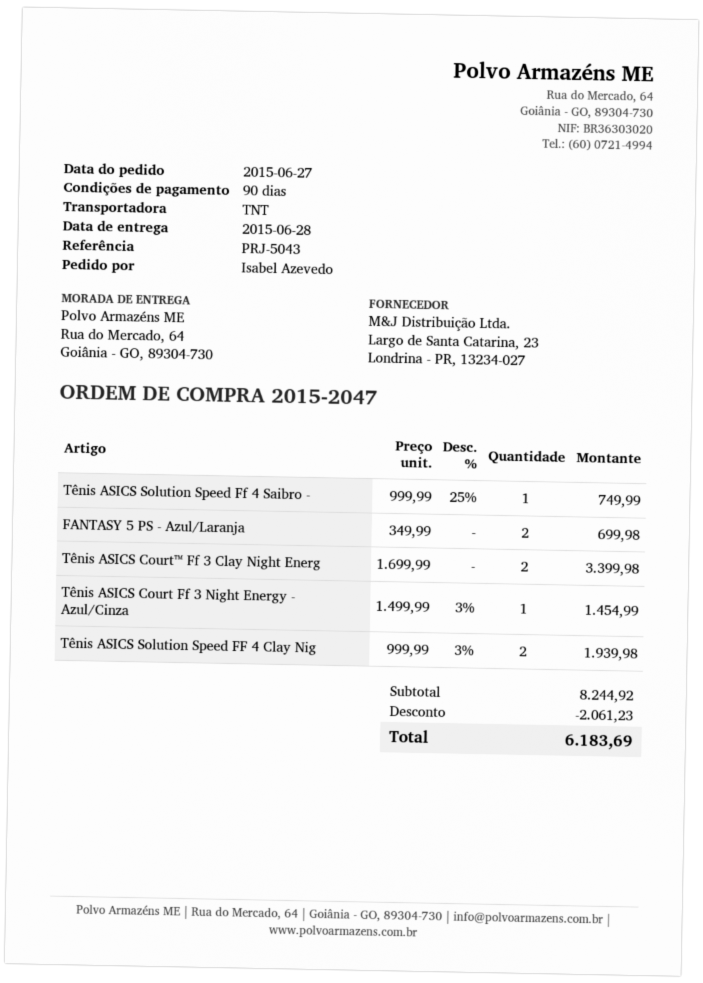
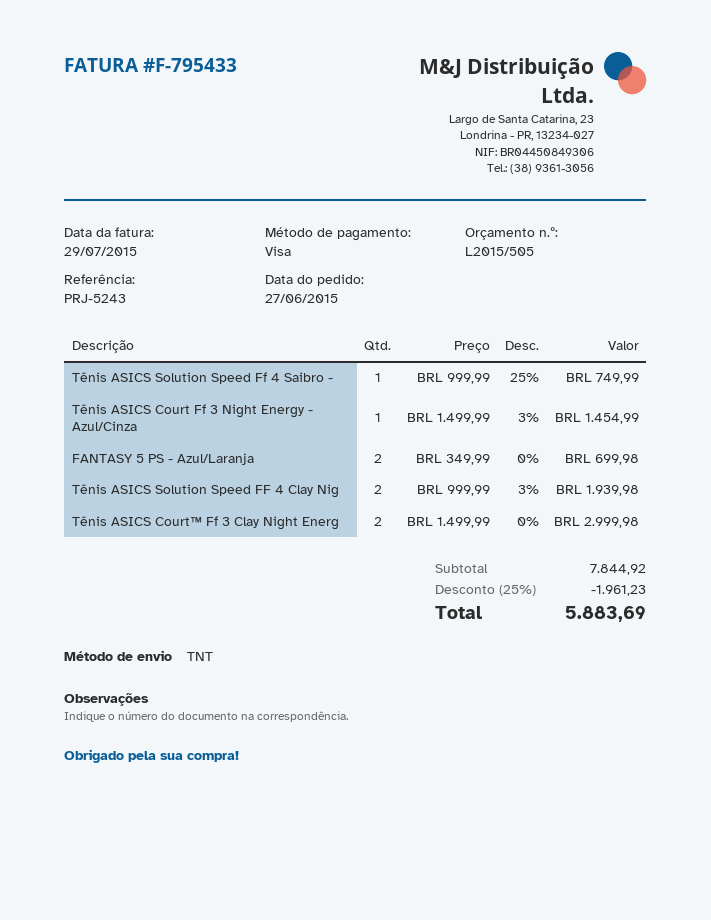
reference: PRJ-5043 -> PRJ-5243
Tênis ASICS Court™ Ff 3 Clay Night Energ: 2 x 1699.99 = 3399.98 -> 2 x 1499.99 = 2999.98
subtotal: 8244.92 -> 7844.92
discount: 2061.23 -> 1961.23
total: 6183.69 -> 5883.69

